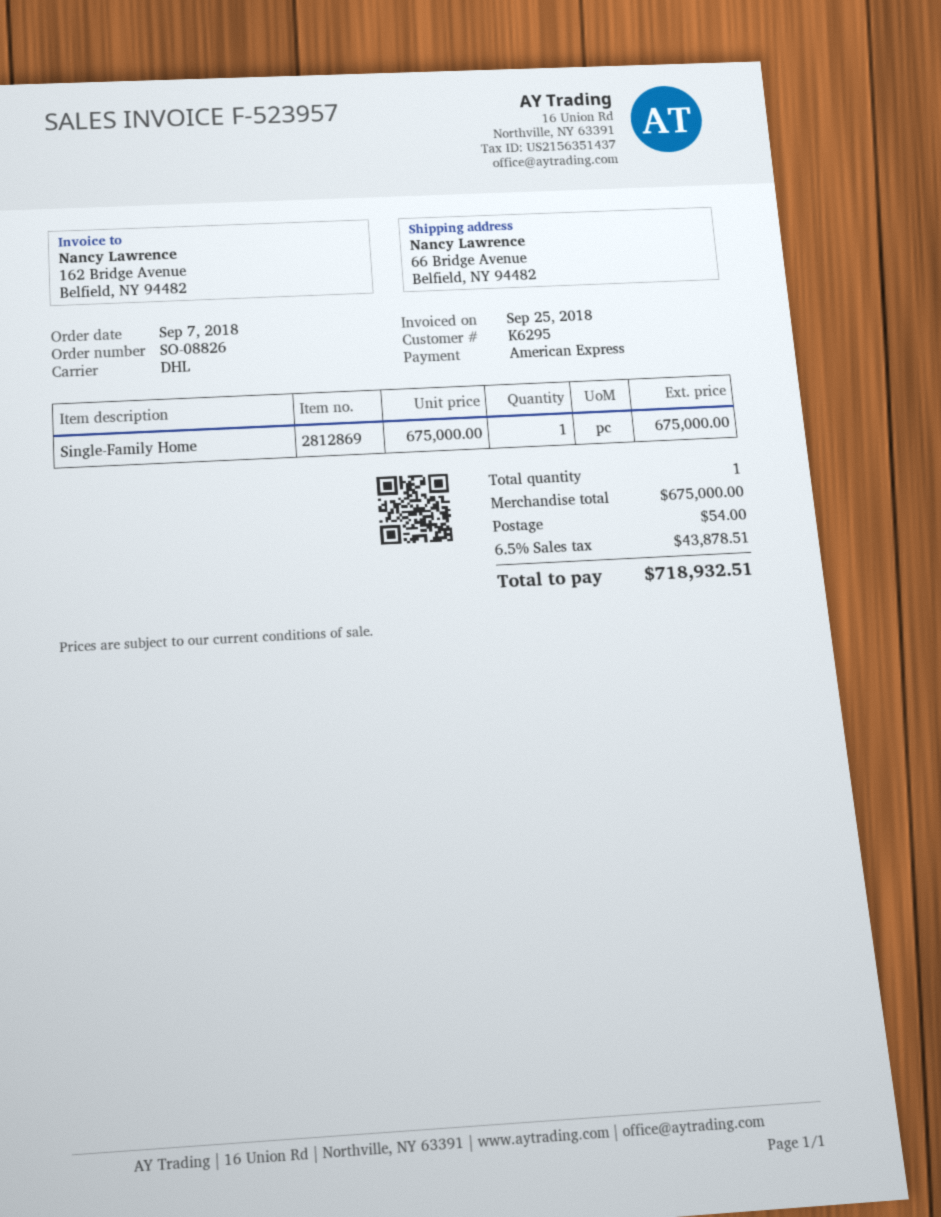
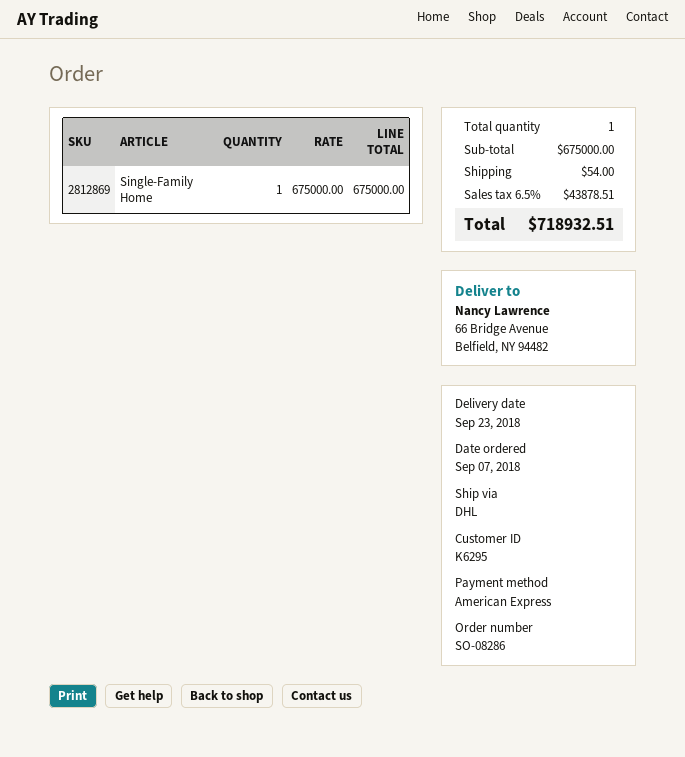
order number: SO-08826 -> SO-08286

